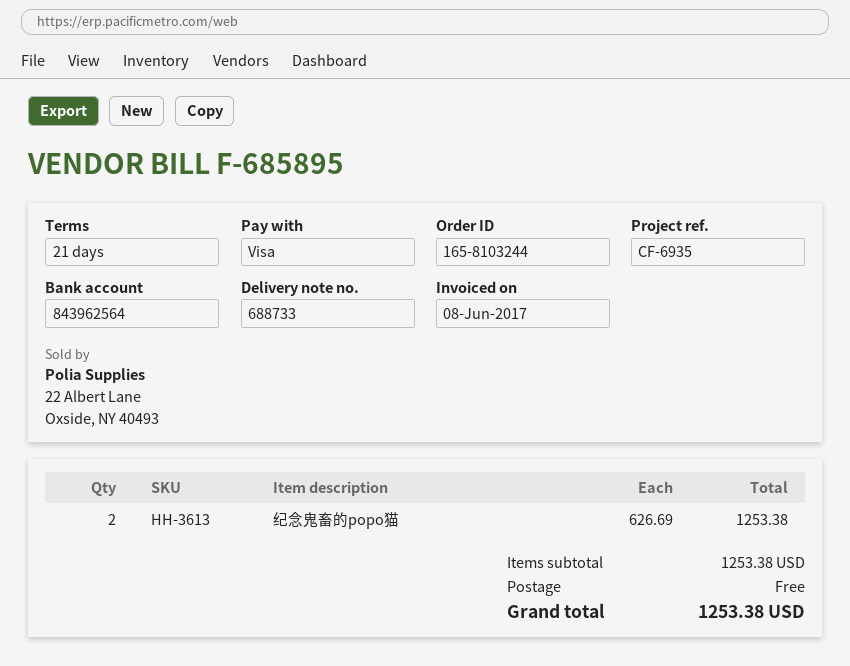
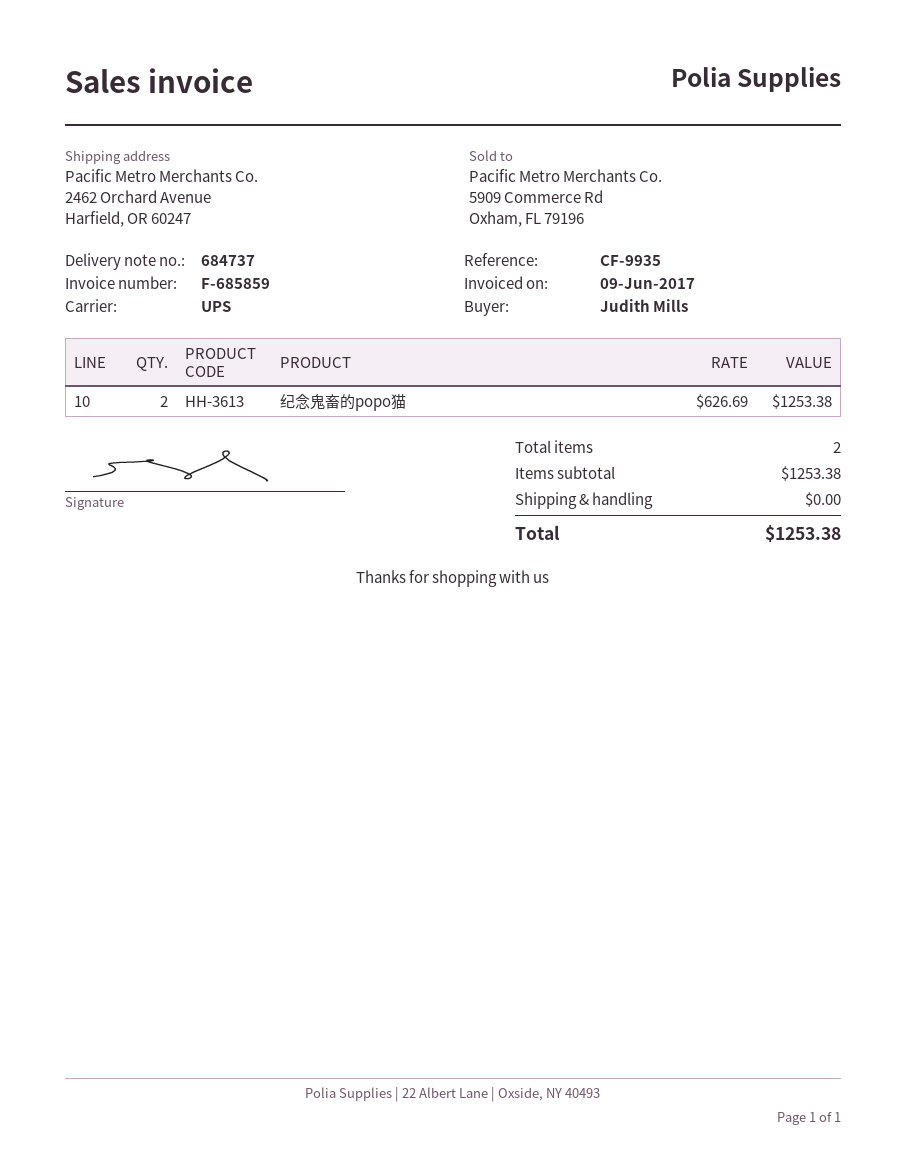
delivery note number: 688733 -> 684737
invoice number: F-685895 -> F-685859
invoice date: 2017-06-08 -> 2017-06-09
reference: CF-6935 -> CF-9935

